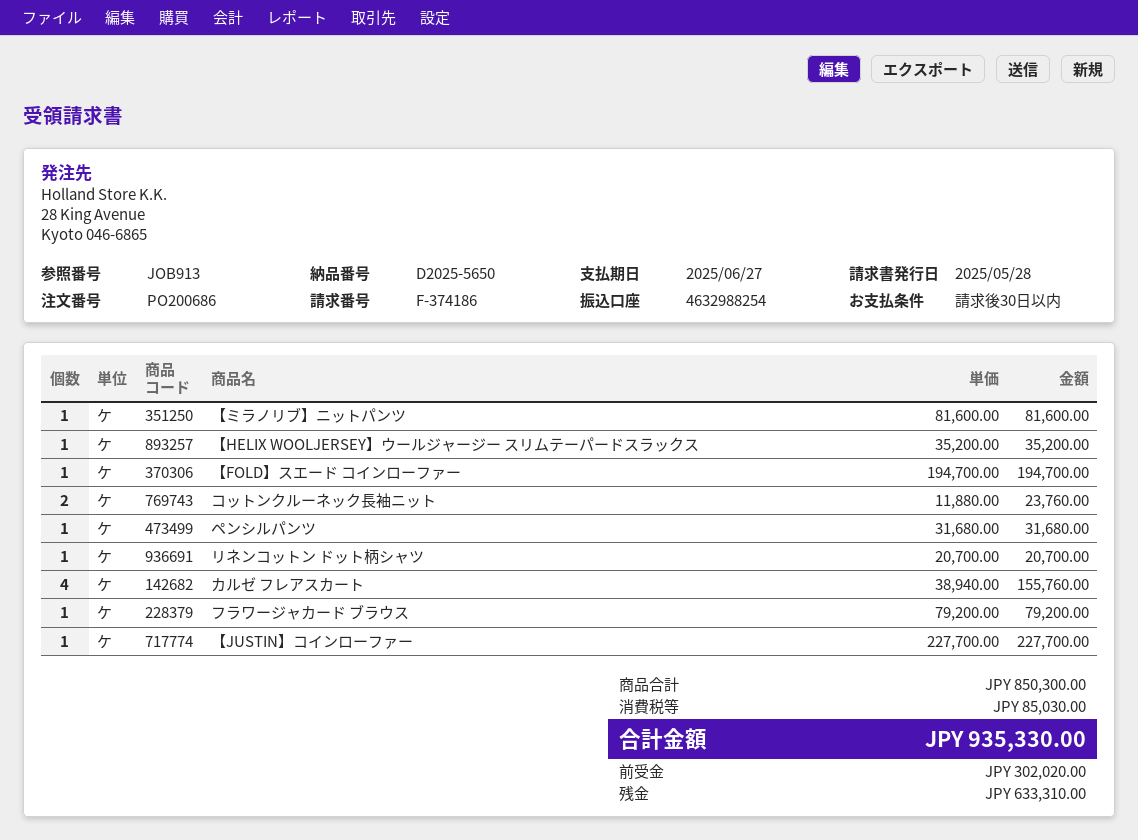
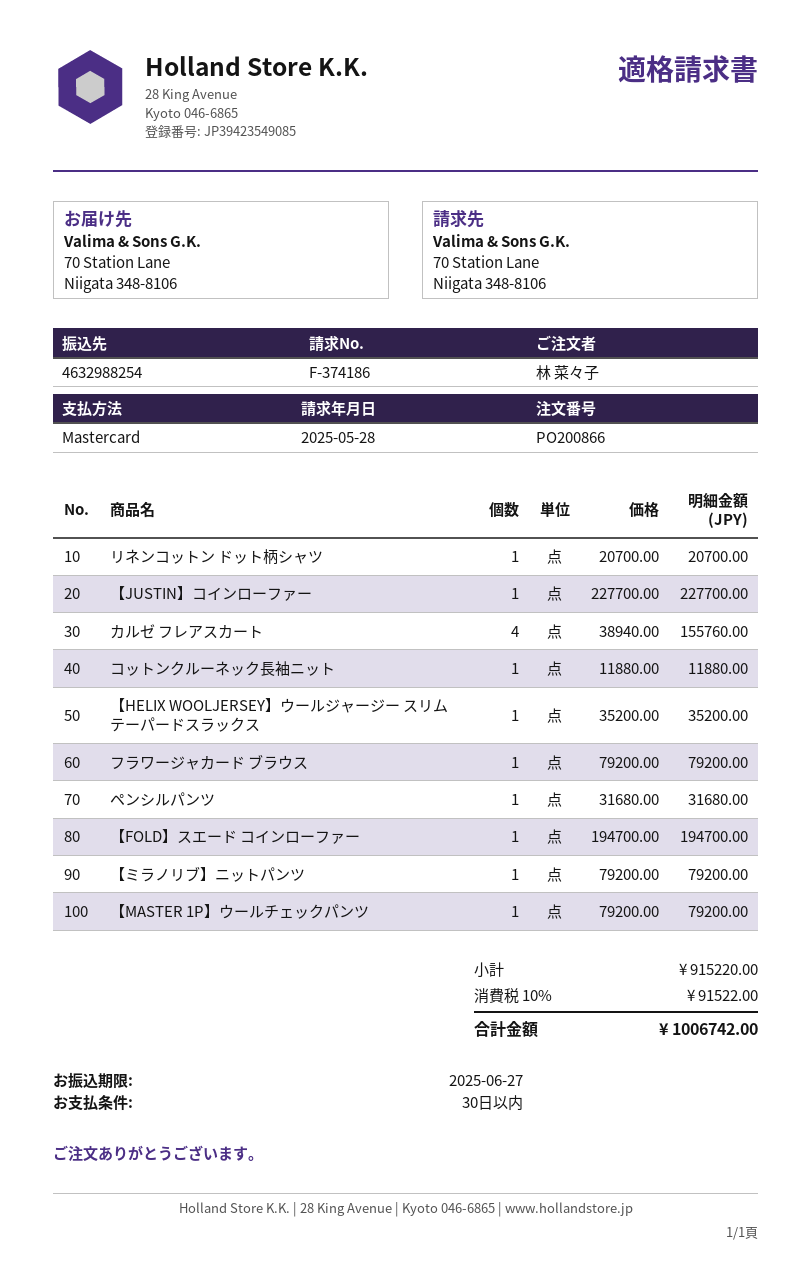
order number: PO200686 -> PO200866
【ミラノリブ】ニットパンツ: 1 x 81600.00 = 81600.00 -> 1 x 79200.00 = 79200.00
コットンクルーネック長袖ニット: 2 x 11880.00 = 23760.00 -> 1 x 11880.00 = 11880.00
【MASTER 1P】ウールチェックパンツ: none -> 1 x 79200.00 = 79200.00
subtotal: 850300.00 -> 915220.00
tax: 85030.00 -> 91522.00
total: 935330.00 -> 1006742.00

